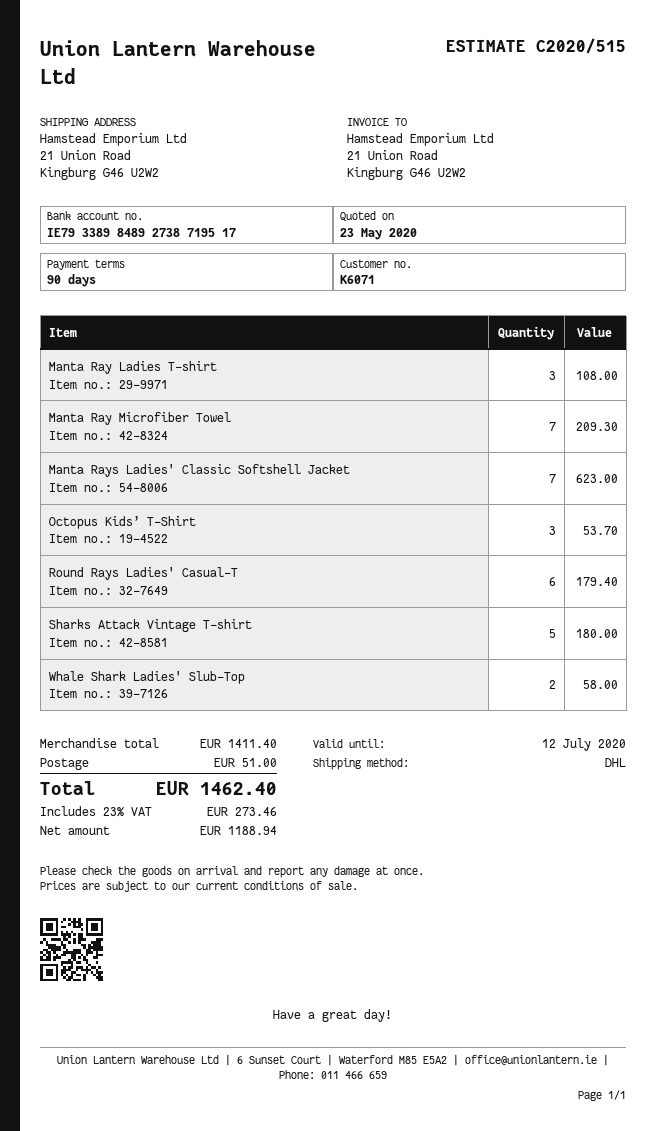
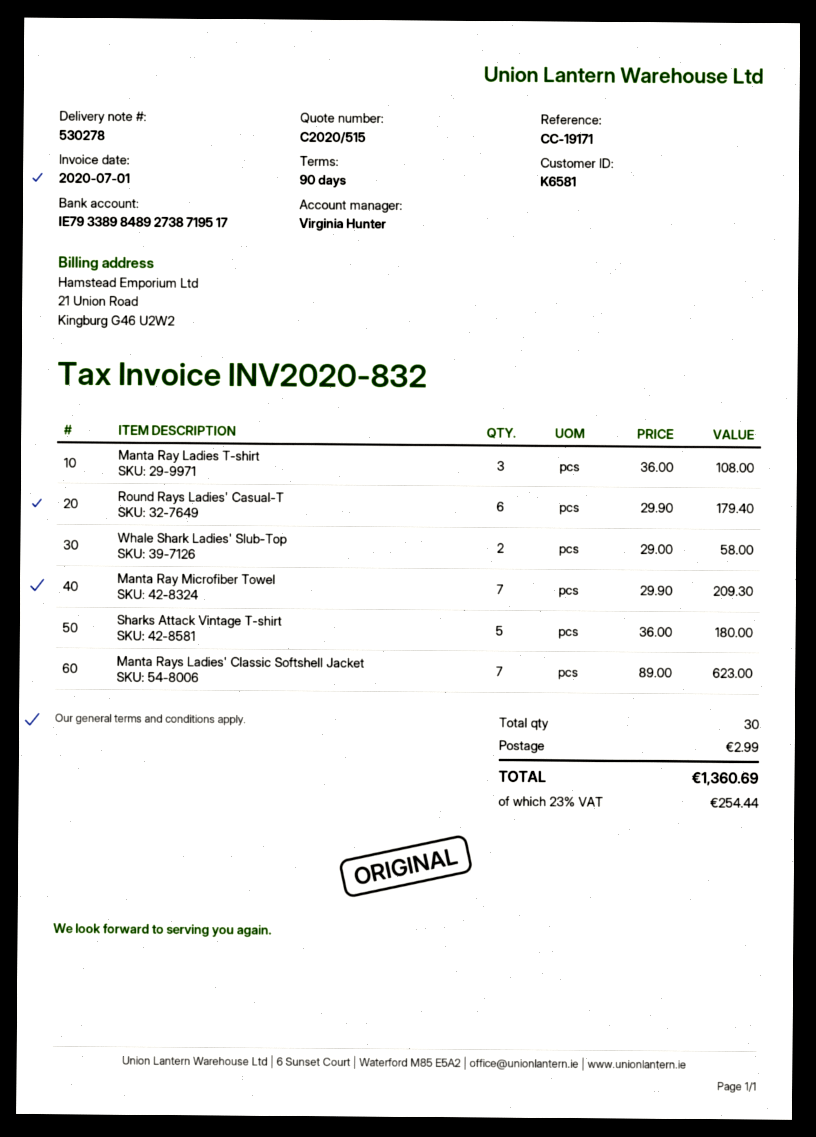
customer number: K6071 -> K6581
Octopus Kids’ T-Shirt: 3 for 53.70 -> none
shipping: 51.00 -> 2.99
tax: 23% = 273.46 -> 23% = 254.44
total: 1462.40 -> 1360.69

